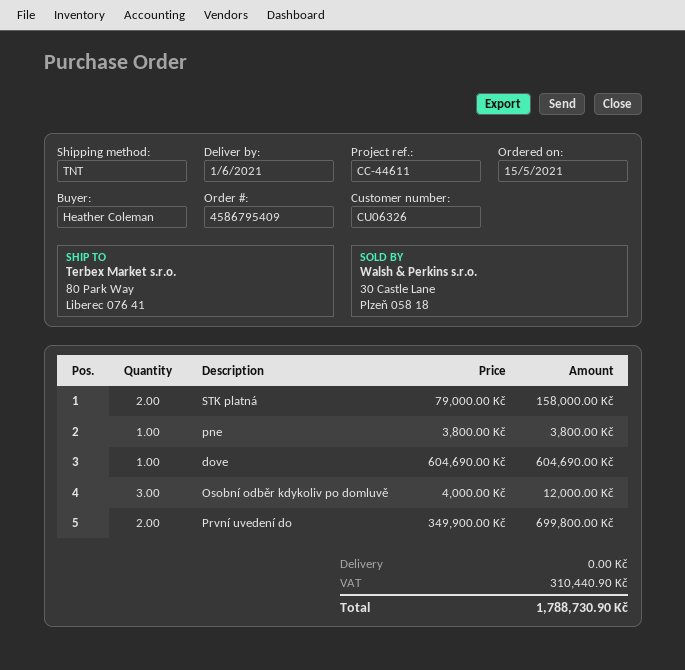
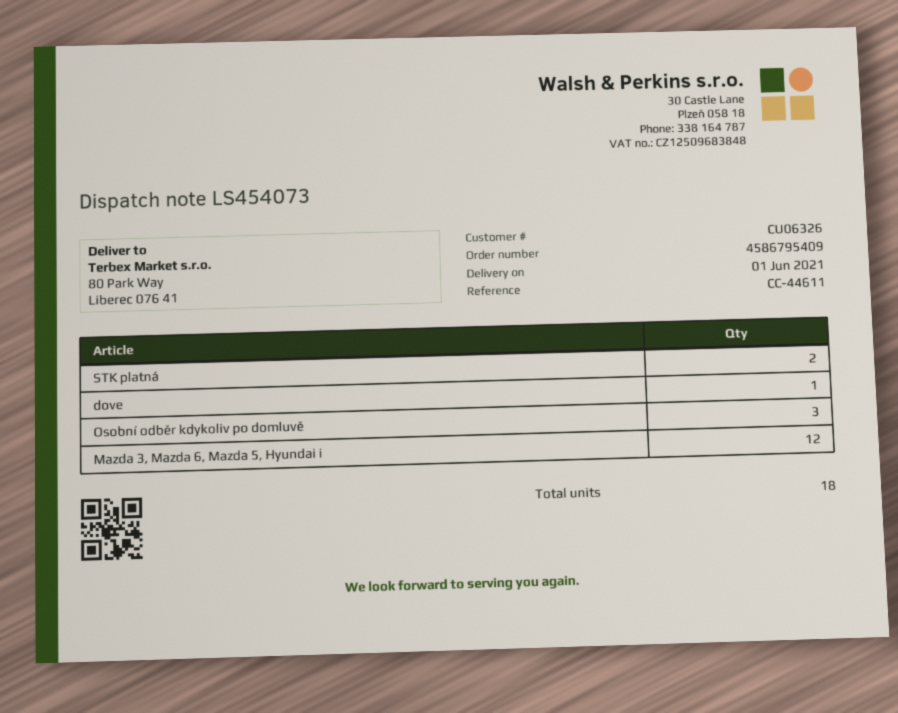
pne: 1 -> none
První uvedení do: 2 -> none
Mazda 3, Mazda 6, Mazda 5, Hyundai i: none -> 12

